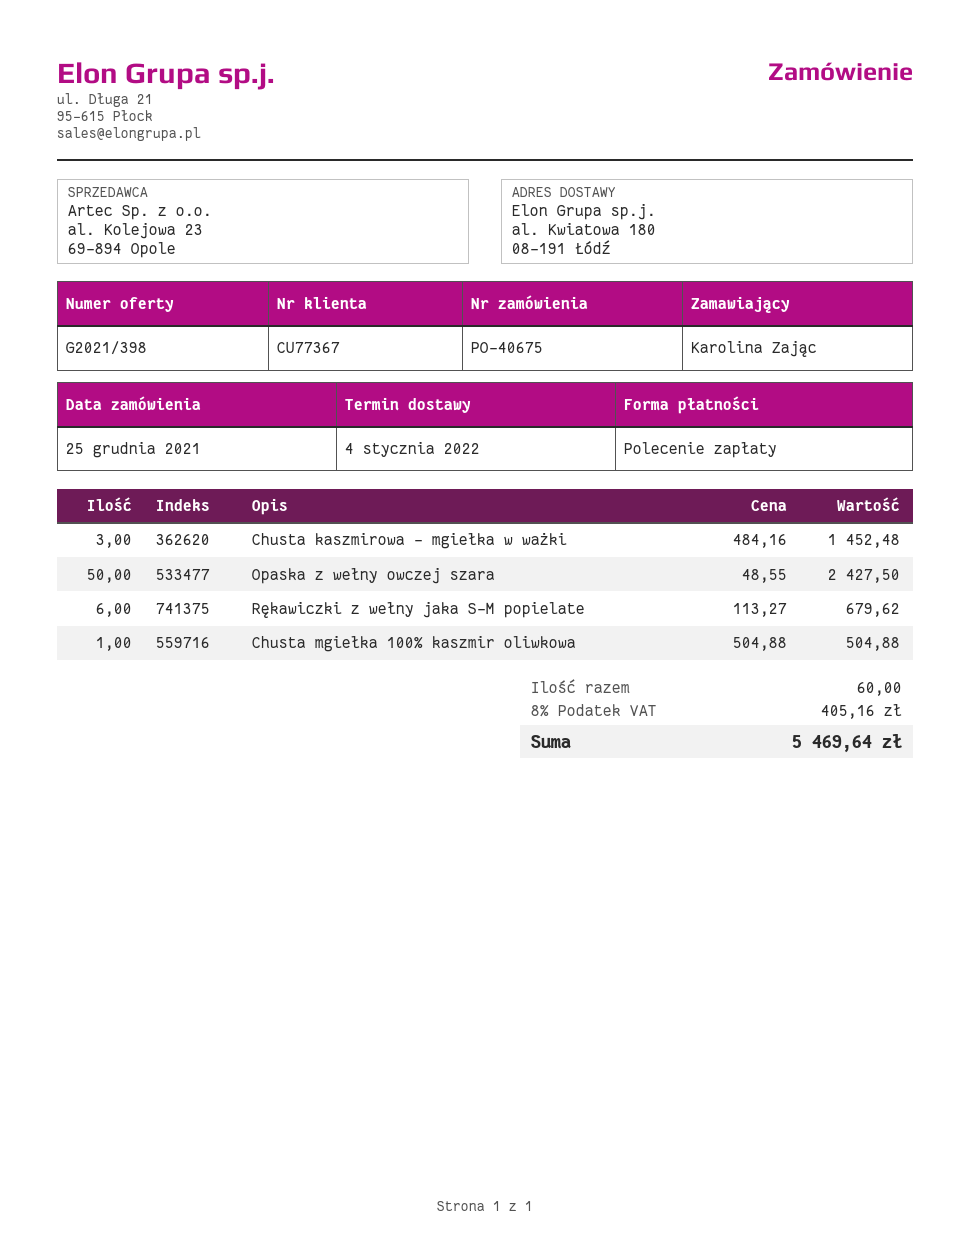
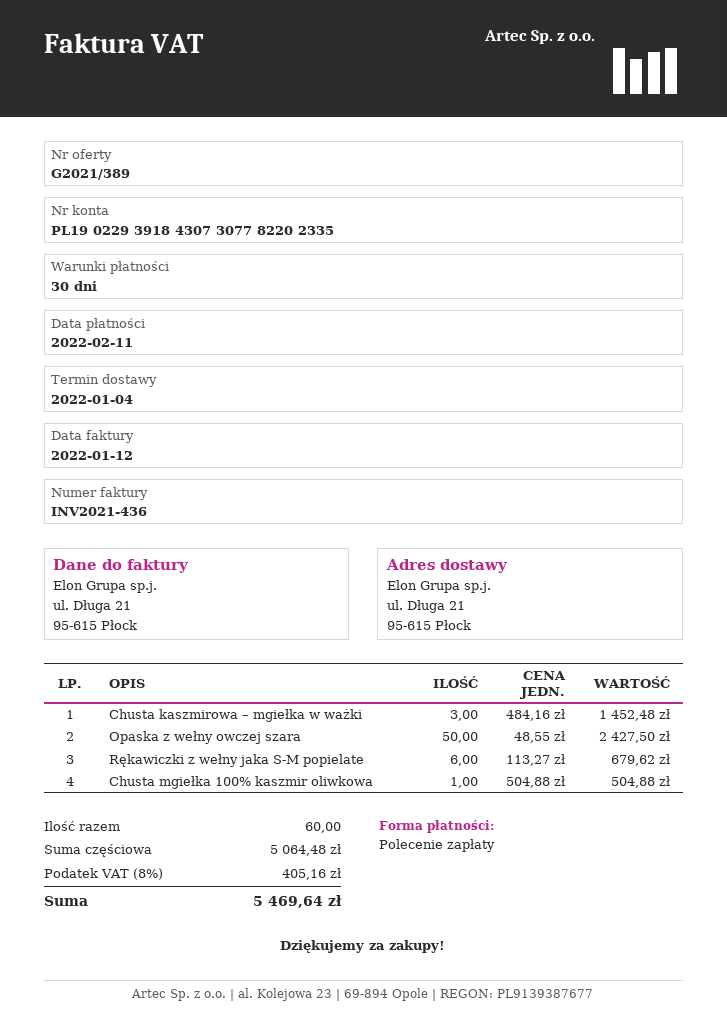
quote number: G2021/398 -> G2021/389
ship to: al. Kwiatowa 180, 08-191 Łódź -> ul. Długa 21, 95-615 Płock

